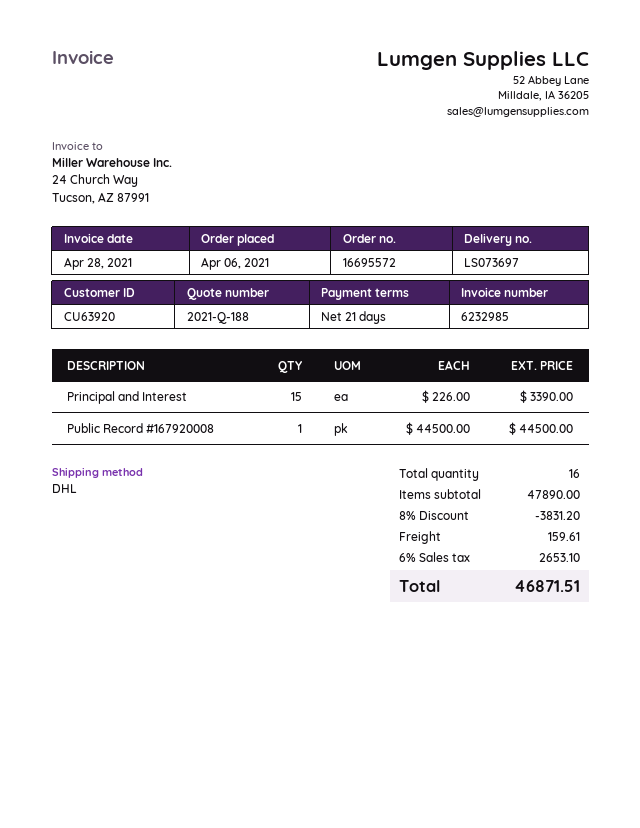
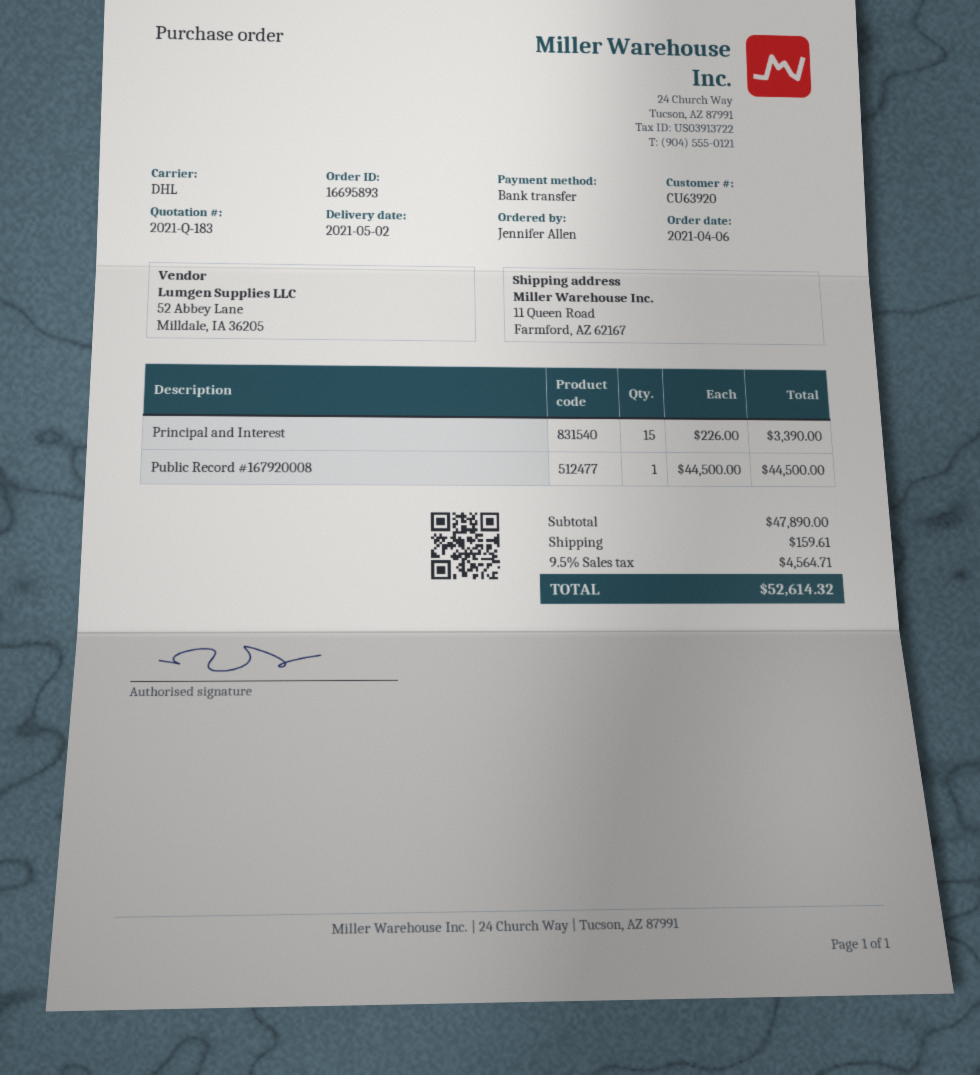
quote number: 2021-Q-188 -> 2021-Q-183
order number: 16695572 -> 16695893
discount: 8% = 3831.20 -> none
tax: 6% = 2653.10 -> 9.5% = 4564.71
total: 46871.51 -> 52614.32

